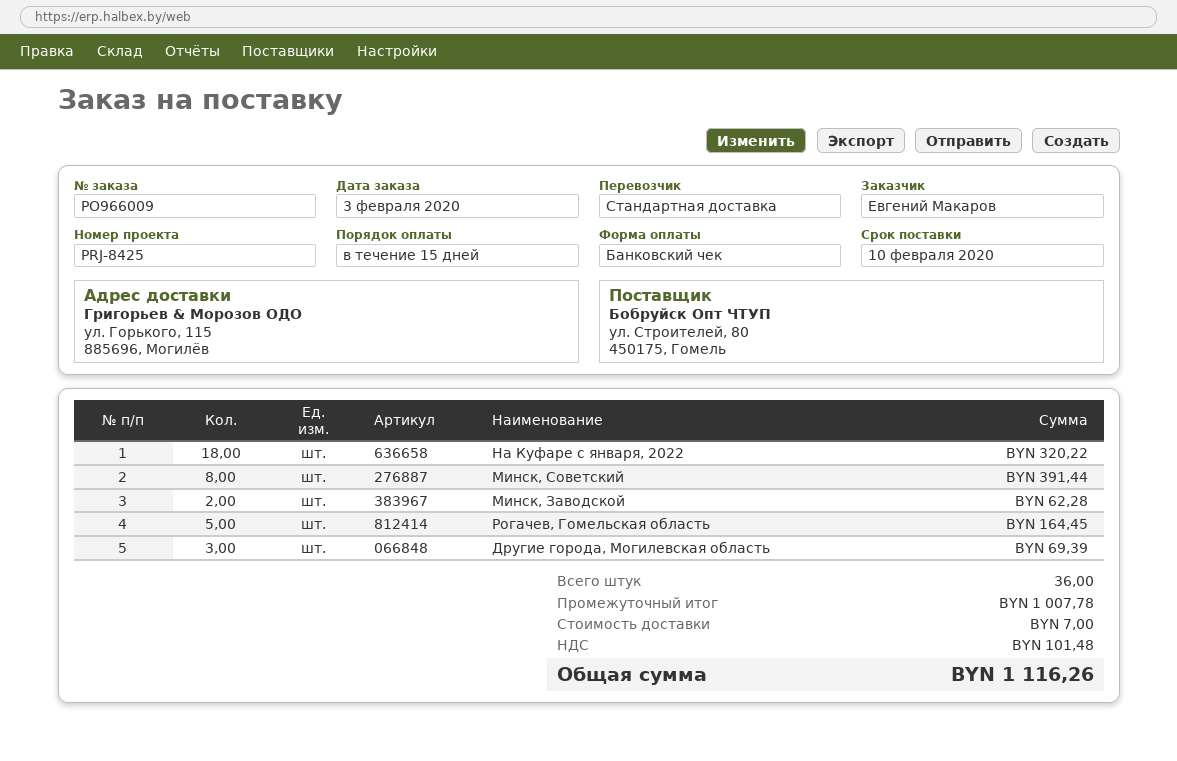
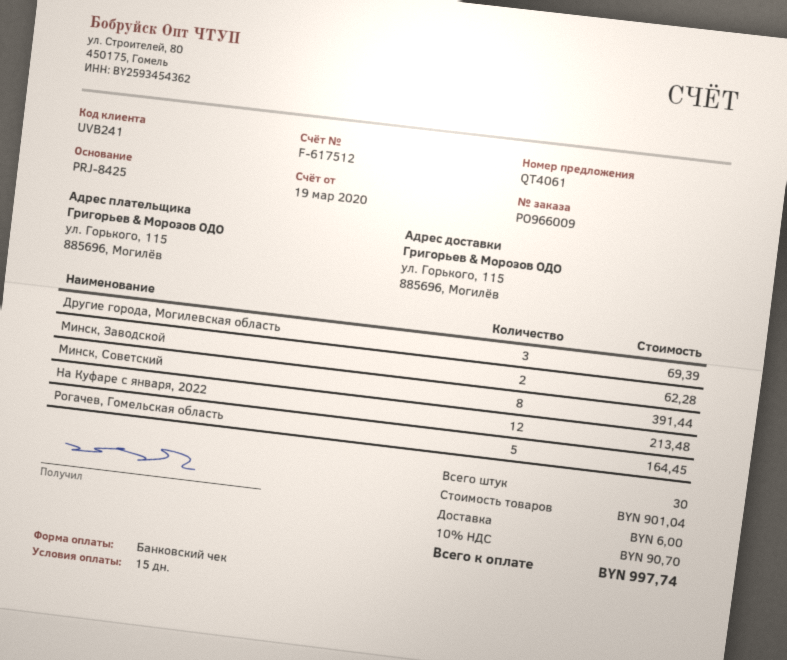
На Куфаре с января, 2022: 18 for 320.22 -> 12 for 213.48
total quantity: 36 -> 30
subtotal: 1007.78 -> 901.04
shipping: 7.00 -> 6.00
tax: 101.48 -> 90.70
total: 1116.26 -> 997.74

